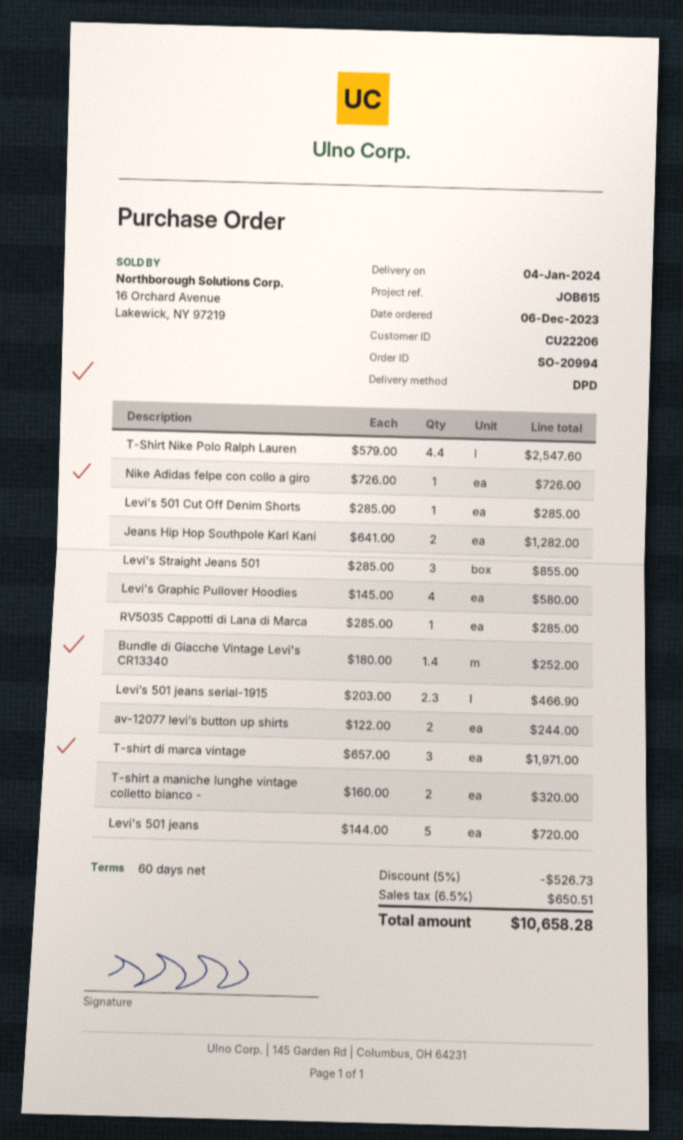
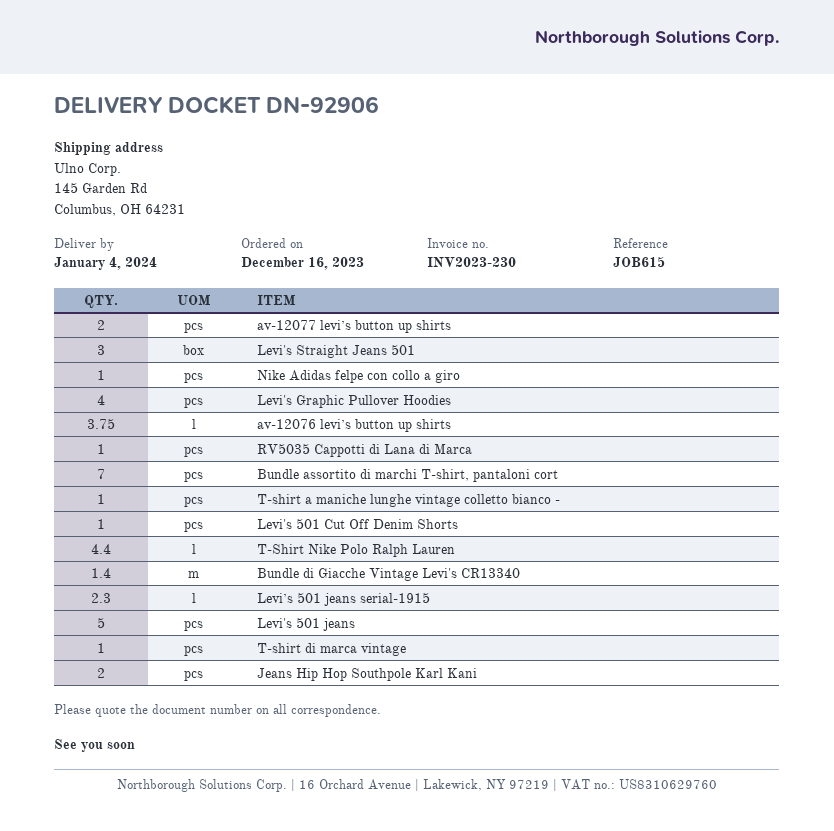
order date: 2023-12-06 -> 2023-12-16
T-shirt di marca vintage: 3 -> 1
T-shirt a maniche lunghe vintage colletto bianco -: 2 -> 1
av-12076 levi’s button up shirts: none -> 3.75
Bundle assortito di marchi T-shirt, pantaloni cort: none -> 7

